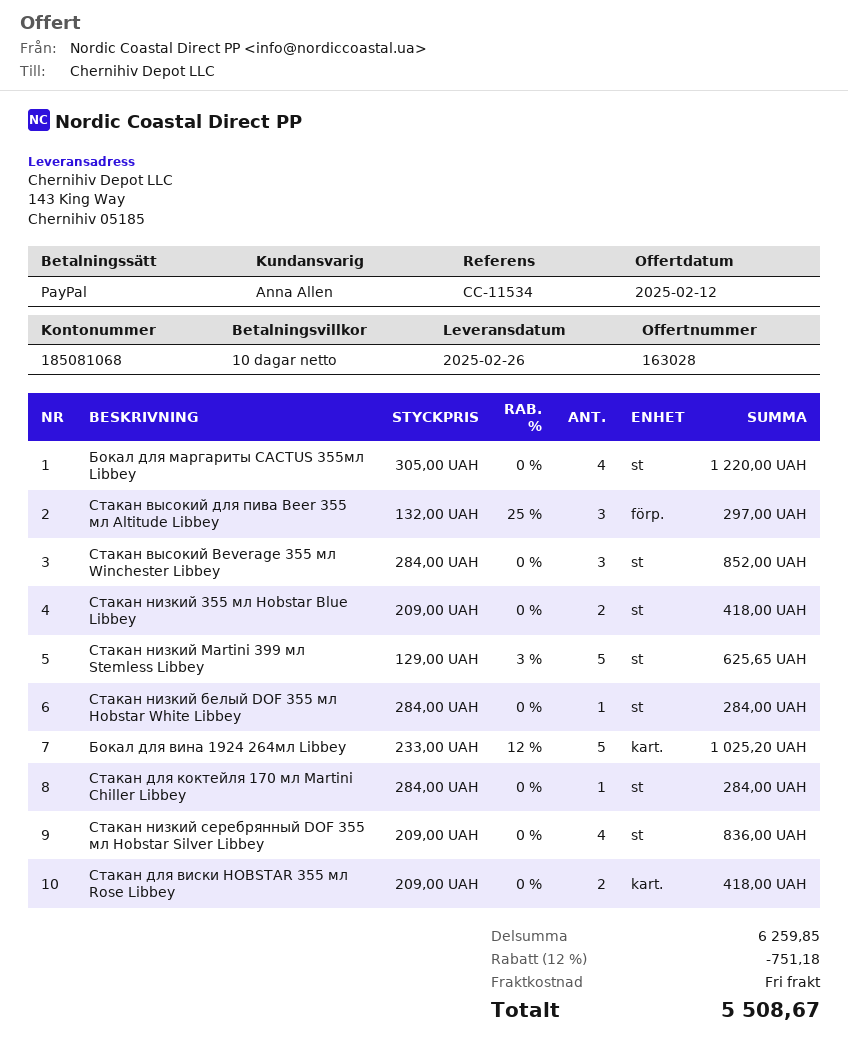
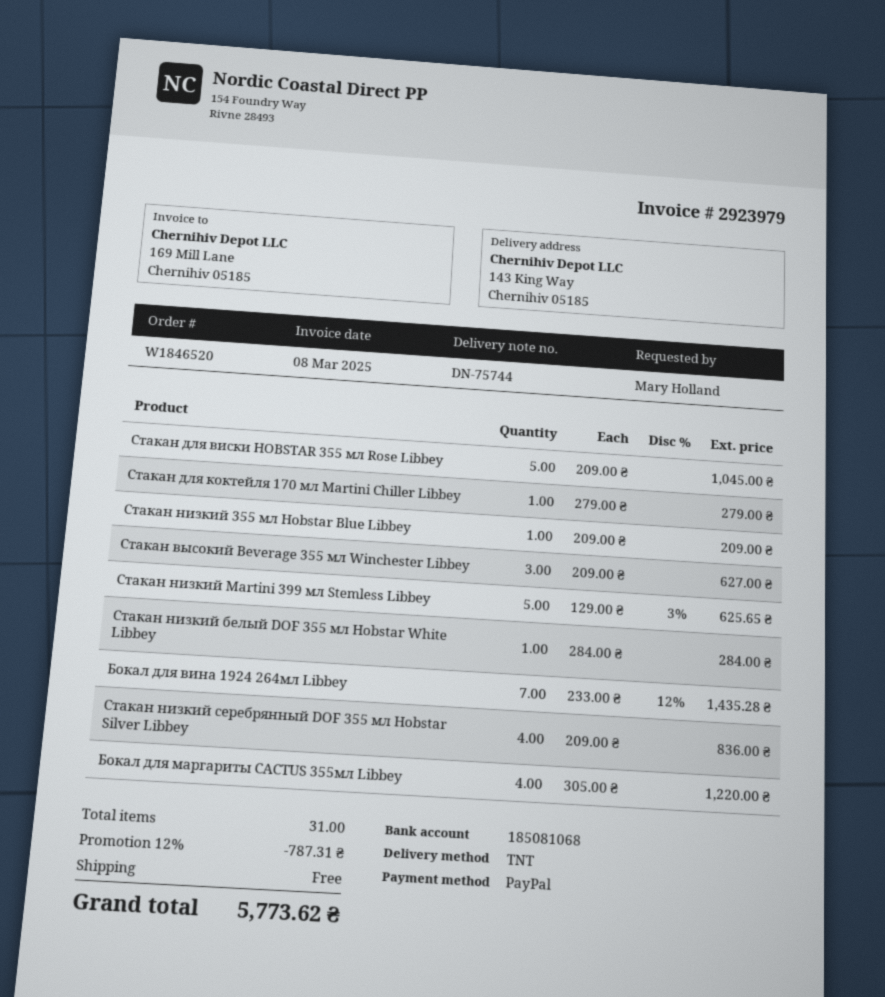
Стакан высокий для пива Beer 355 мл Altitude Libbey: 3 x 132.00 - 25% = 297.00 -> none
Стакан высокий Beverage 355 мл Winchester Libbey: 3 x 284.00 = 852.00 -> 3 x 209.00 = 627.00
Стакан низкий 355 мл Hobstar Blue Libbey: 2 x 209.00 = 418.00 -> 1 x 209.00 = 209.00
Бокал для вина 1924 264мл Libbey: 5 x 233.00 - 12% = 1025.20 -> 7 x 233.00 - 12% = 1435.28
Стакан для коктейля 170 мл Martini Chiller Libbey: 1 x 284.00 = 284.00 -> 1 x 279.00 = 279.00
Стакан для виски HOBSTAR 355 мл Rose Libbey: 2 x 209.00 = 418.00 -> 5 x 209.00 = 1045.00
discount: 12% = 751.18 -> 12% = 787.31
total: 5508.67 -> 5773.62

